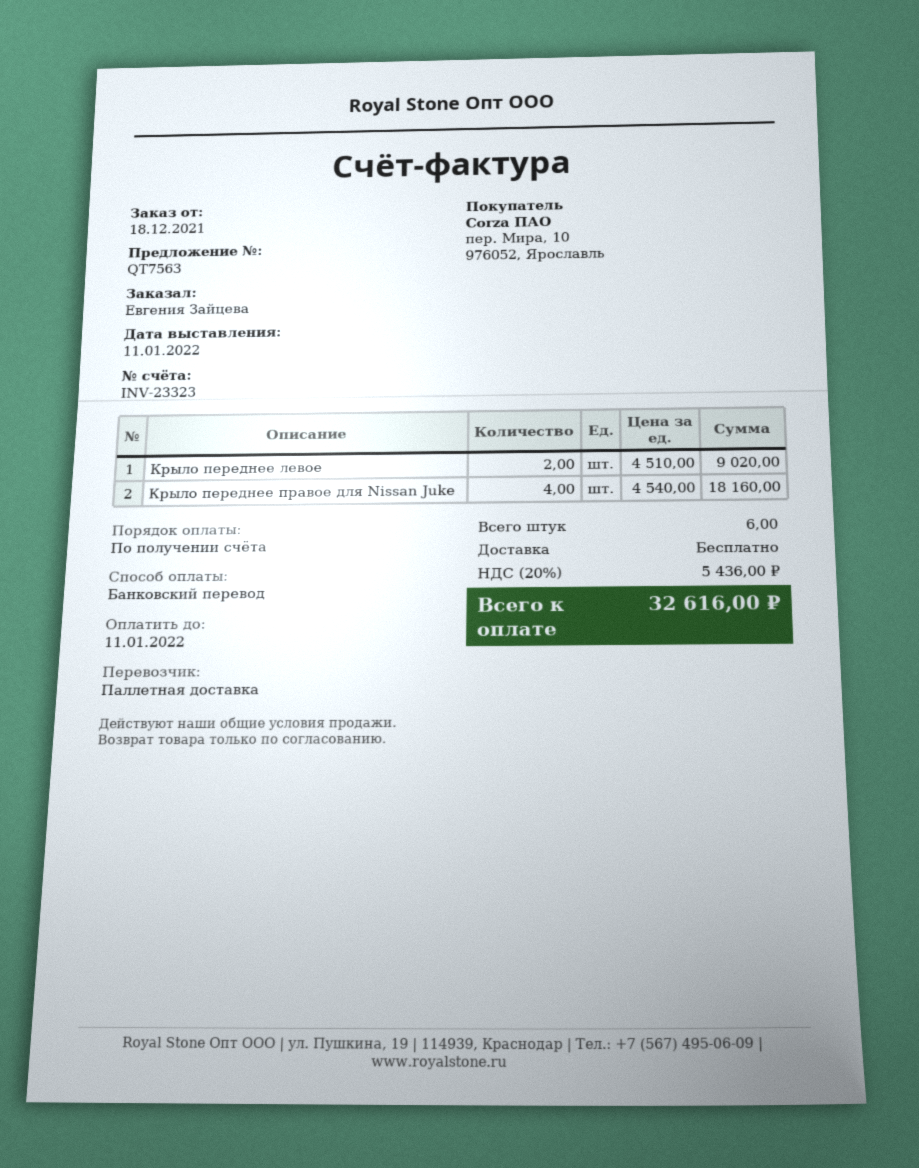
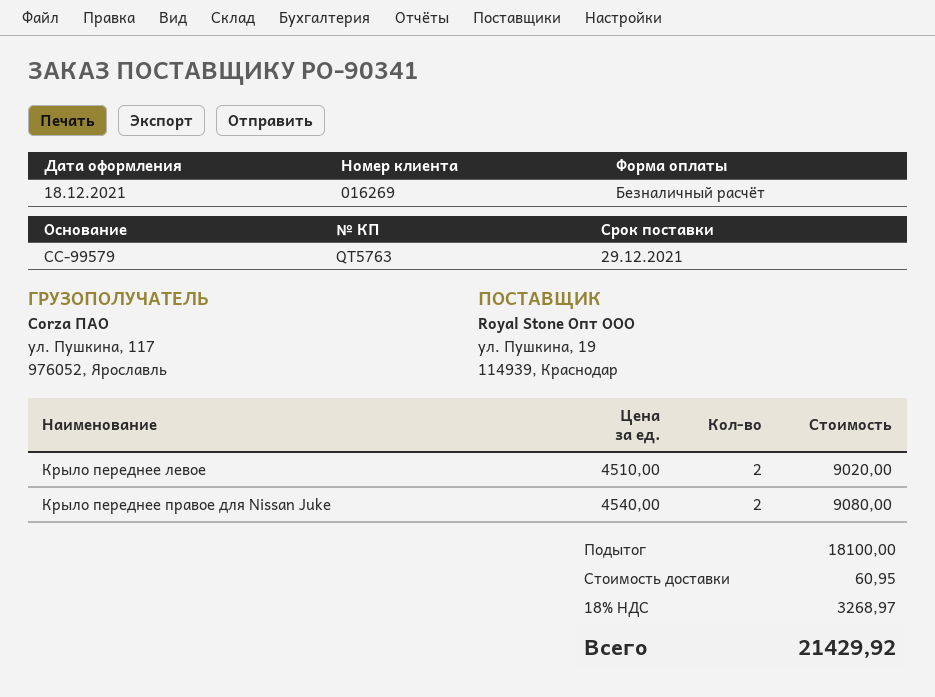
quote number: QT7563 -> QT5763
Крыло переднее правое для Nissan Juke: 4 x 4540.00 = 18160.00 -> 2 x 4540.00 = 9080.00
shipping: 0.00 -> 60.95
tax: 20% = 5436.00 -> 18% = 3268.97
total: 32616.00 -> 21429.92

